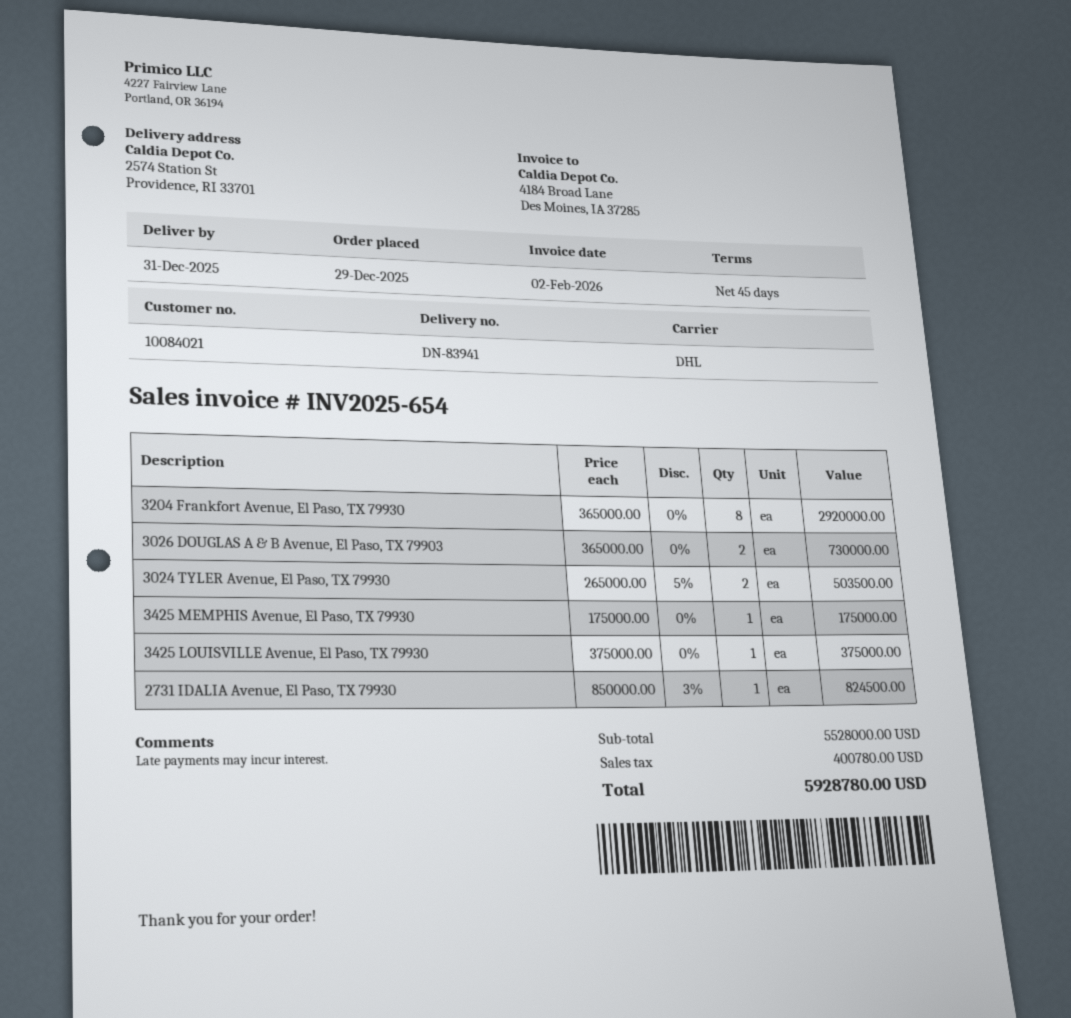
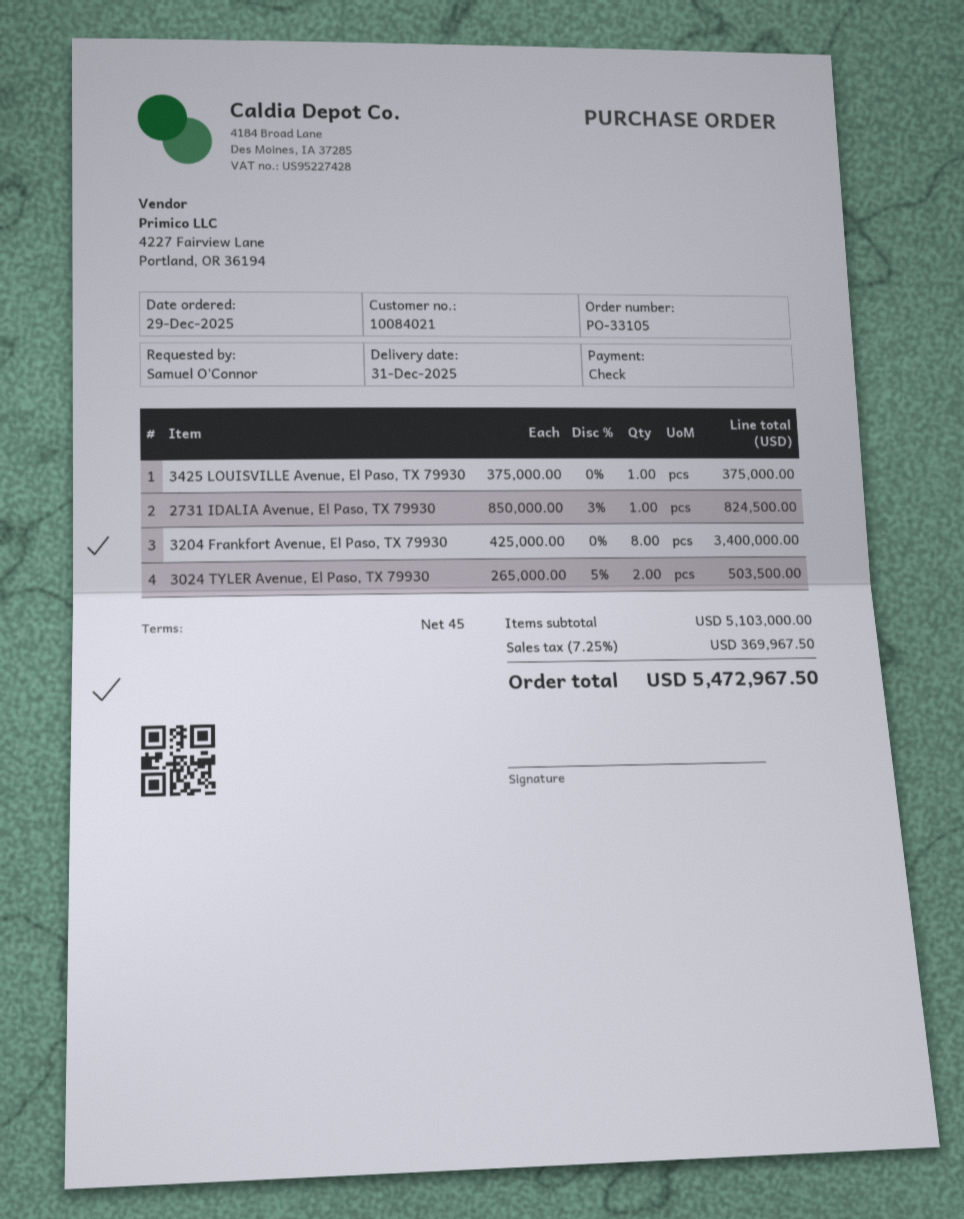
3204 Frankfort Avenue, El Paso, TX 79930: 8 x 365000.00 = 2920000.00 -> 8 x 425000.00 = 3400000.00
3026 DOUGLAS A & B Avenue, El Paso, TX 79903: 2 x 365000.00 = 730000.00 -> none
3425 MEMPHIS Avenue, El Paso, TX 79930: 1 x 175000.00 = 175000.00 -> none
subtotal: 5528000.00 -> 5103000.00
tax: 400780.00 -> 369967.50
total: 5928780.00 -> 5472967.50

